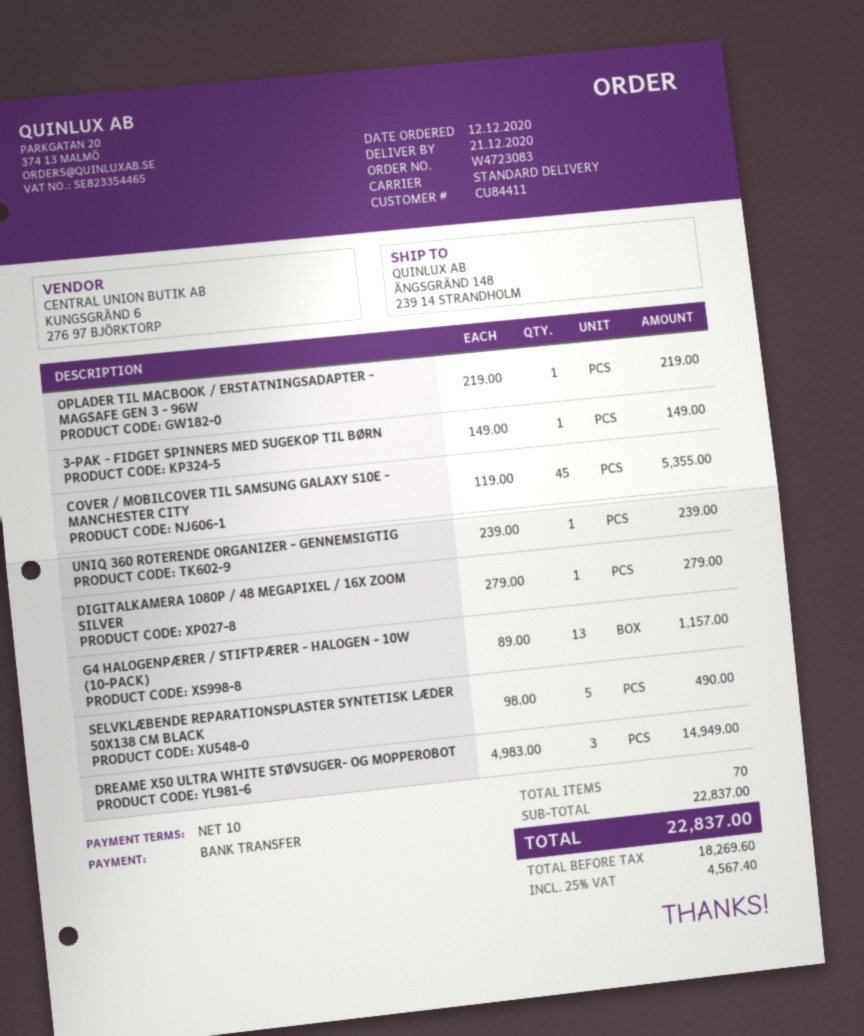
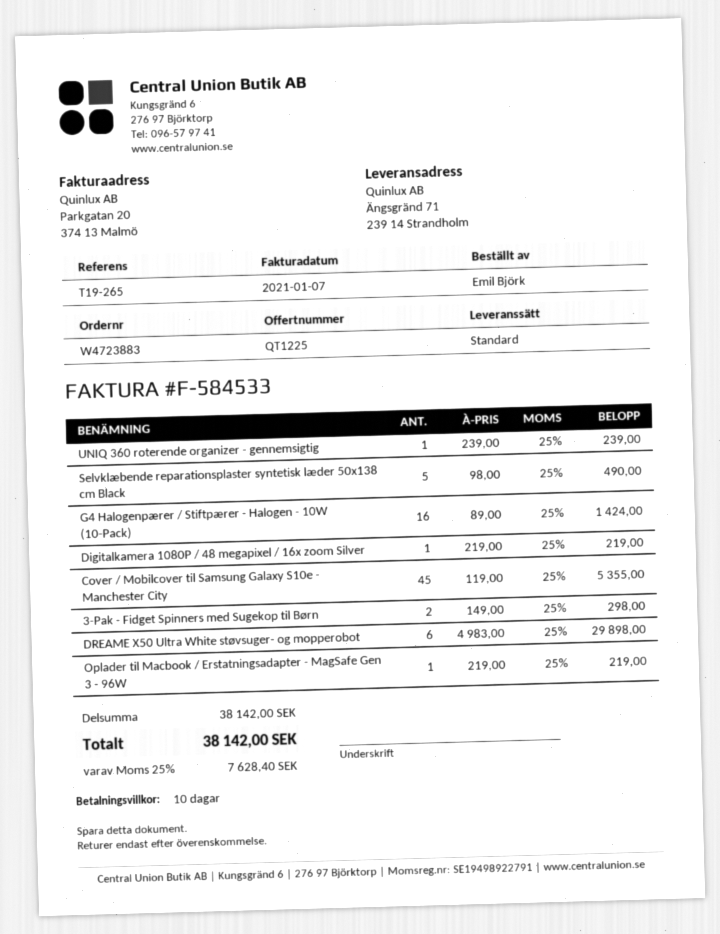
order number: W4723083 -> W4723883
ship to: ÄNGSGRÄND 148, 239 14 STRANDHOLM -> Ängsgränd 71, 239 14 Strandholm
3-PAK - FIDGET SPINNERS MED SUGEKOP TIL BØRN: 1 x 149.00 = 149.00 -> 2 x 149.00 = 298.00
DIGITALKAMERA 1080P / 48 MEGAPIXEL / 16X ZOOM SILVER: 1 x 279.00 = 279.00 -> 1 x 219.00 = 219.00
G4 HALOGENPÆRER / STIFTPÆRER - HALOGEN - 10W (10-PACK): 13 x 89.00 = 1157.00 -> 16 x 89.00 = 1424.00
DREAME X50 ULTRA WHITE STØVSUGER- OG MOPPEROBOT: 3 x 4983.00 = 14949.00 -> 6 x 4983.00 = 29898.00
subtotal: 22837.00 -> 38142.00
tax: 25% = 4567.40 -> 25% = 7628.40
total: 22837.00 -> 38142.00

